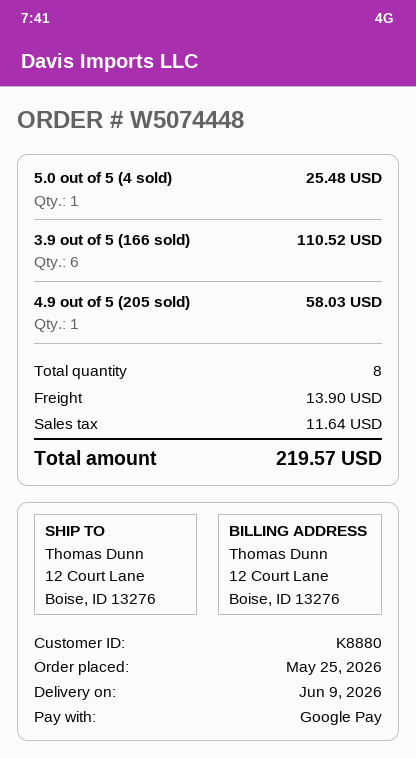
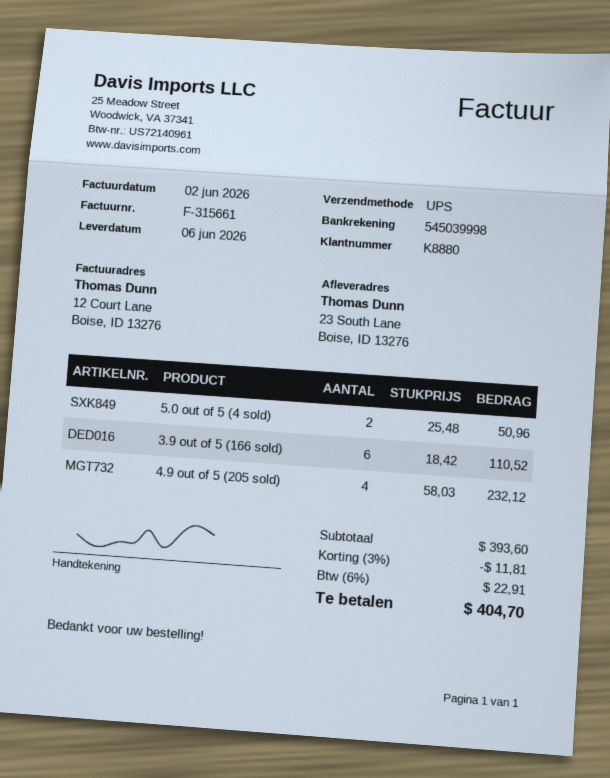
delivery date: 2026-06-09 -> 2026-06-06
ship to: 12 Court Lane, Boise, ID 13276 -> 23 South Lane, Boise, ID 13276
5.0 out of 5 (4 sold): 1 for 25.48 -> 2 for 50.96
4.9 out of 5 (205 sold): 1 for 58.03 -> 4 for 232.12
discount: none -> 3% = 11.81
shipping: 13.90 -> none
tax: 11.64 -> 22.91
total: 219.57 -> 404.70

